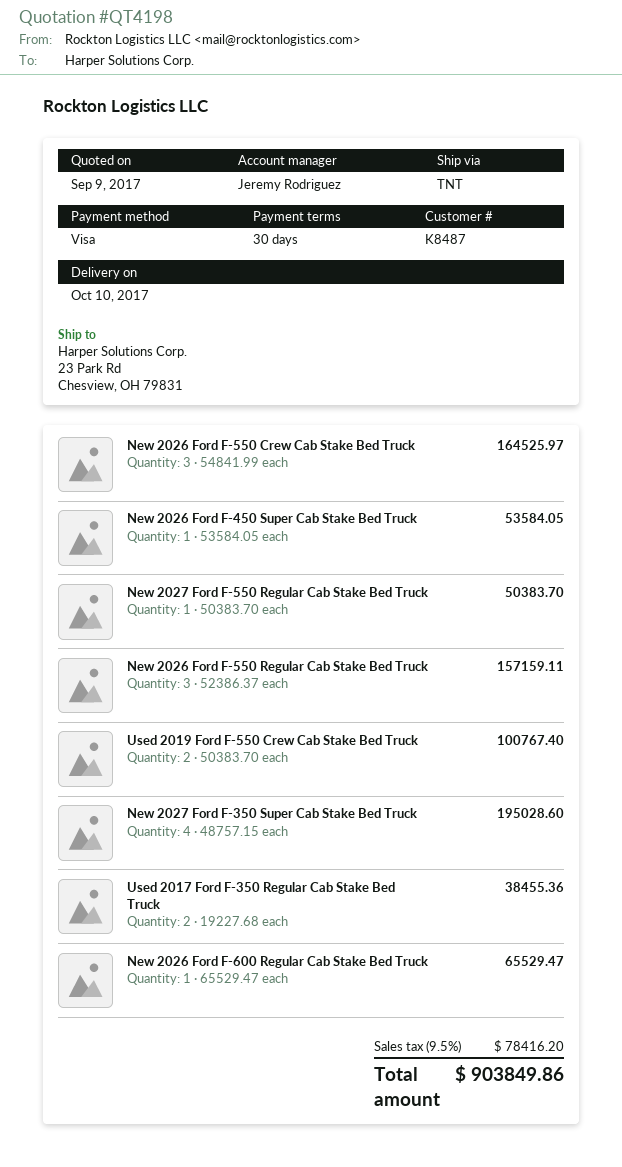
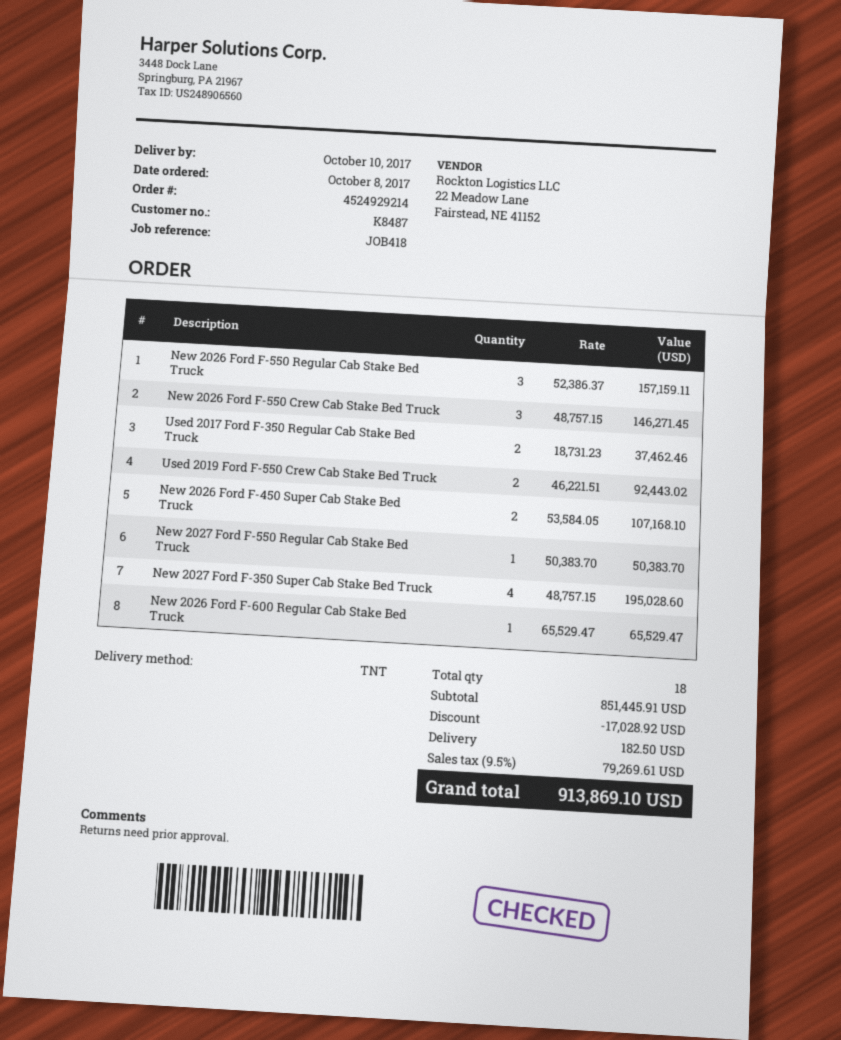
New 2026 Ford F-550 Crew Cab Stake Bed Truck: 3 x 54841.99 = 164525.97 -> 3 x 48757.15 = 146271.45
New 2026 Ford F-450 Super Cab Stake Bed Truck: 1 x 53584.05 = 53584.05 -> 2 x 53584.05 = 107168.10
Used 2019 Ford F-550 Crew Cab Stake Bed Truck: 2 x 50383.70 = 100767.40 -> 2 x 46221.51 = 92443.02
Used 2017 Ford F-350 Regular Cab Stake Bed Truck: 2 x 19227.68 = 38455.36 -> 2 x 18731.23 = 37462.46
discount: none -> 17028.92
shipping: none -> 182.50
tax: 9.5% = 78416.20 -> 9.5% = 79269.61
total: 903849.86 -> 913869.10

